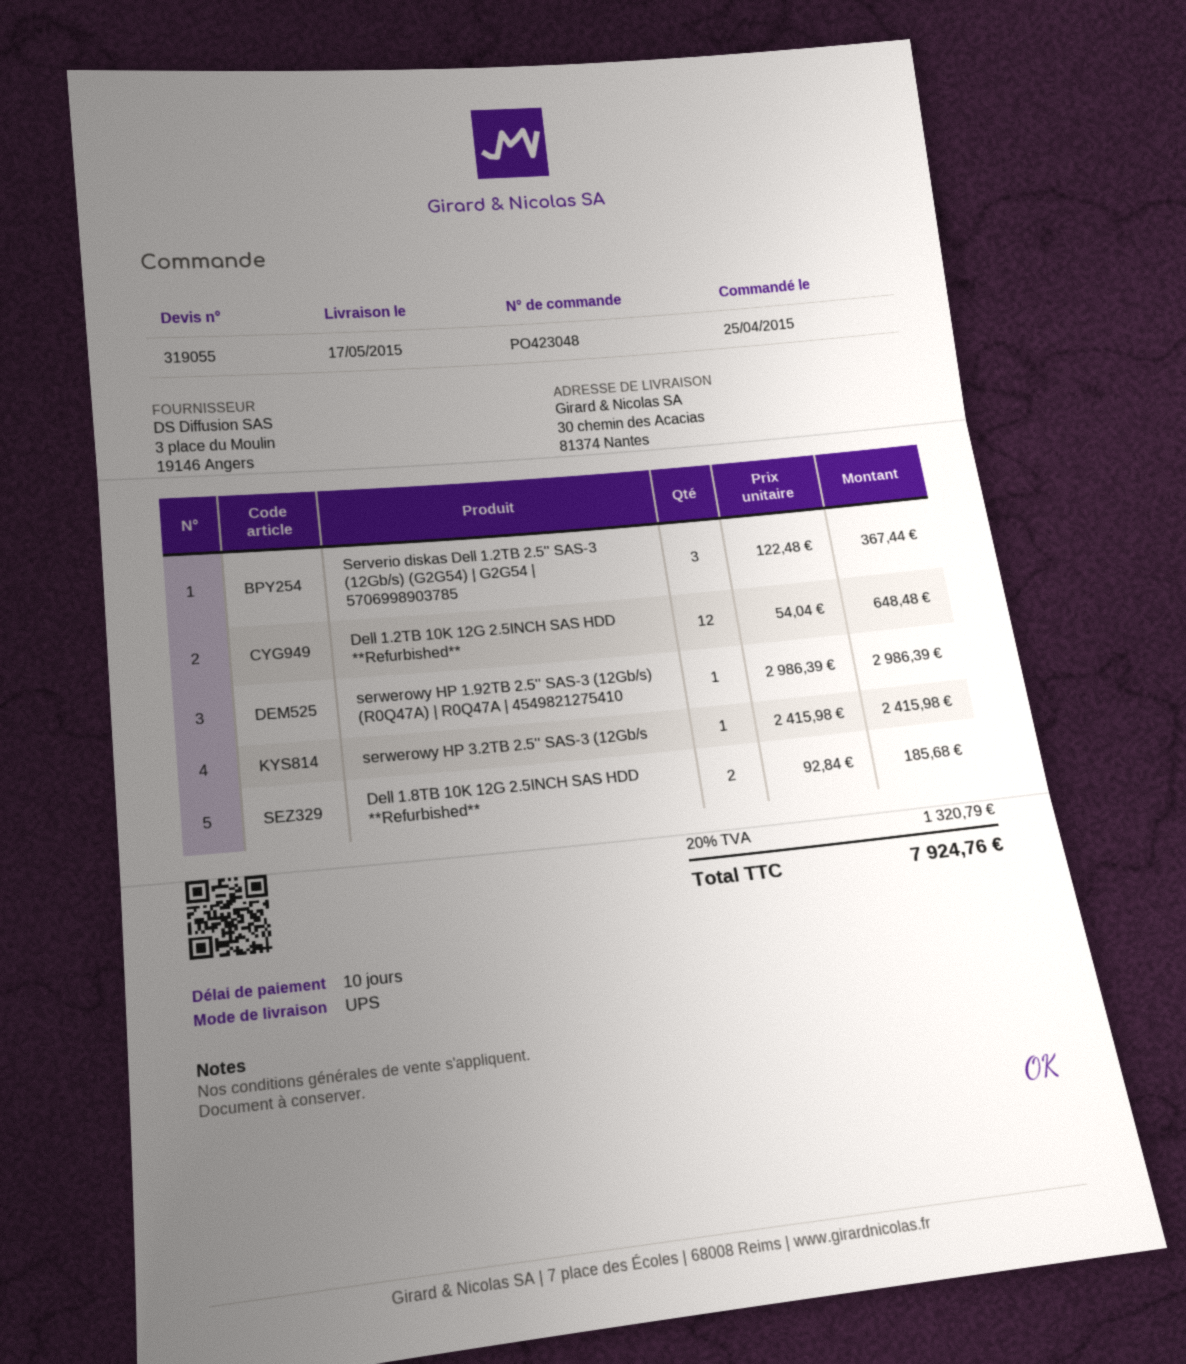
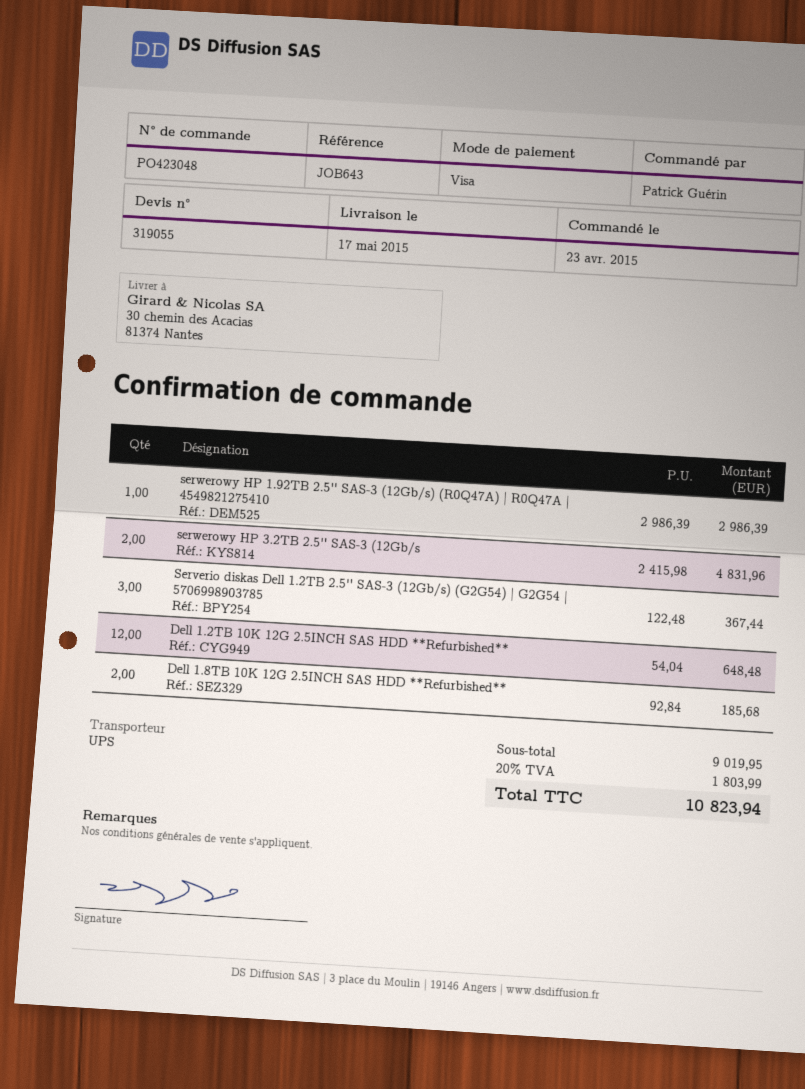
order date: 2015-04-25 -> 2015-04-23
serwerowy HP 3.2TB 2.5'' SAS-3 (12Gb/s: 1 x 2415.98 = 2415.98 -> 2 x 2415.98 = 4831.96
tax: 20% = 1320.79 -> 20% = 1803.99
total: 7924.76 -> 10823.94

